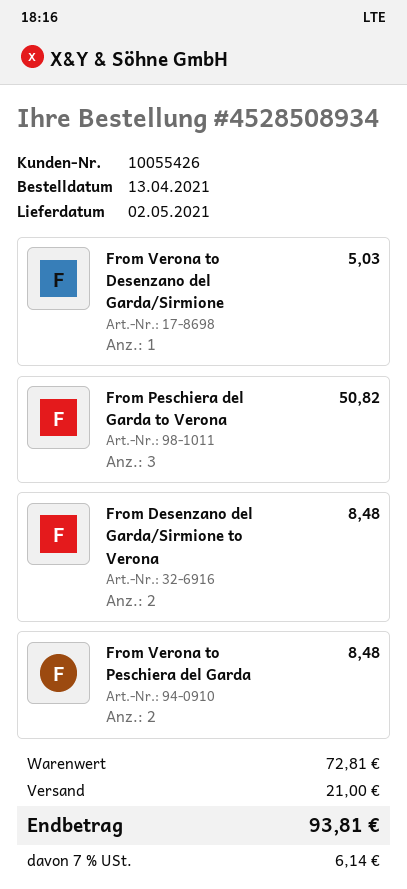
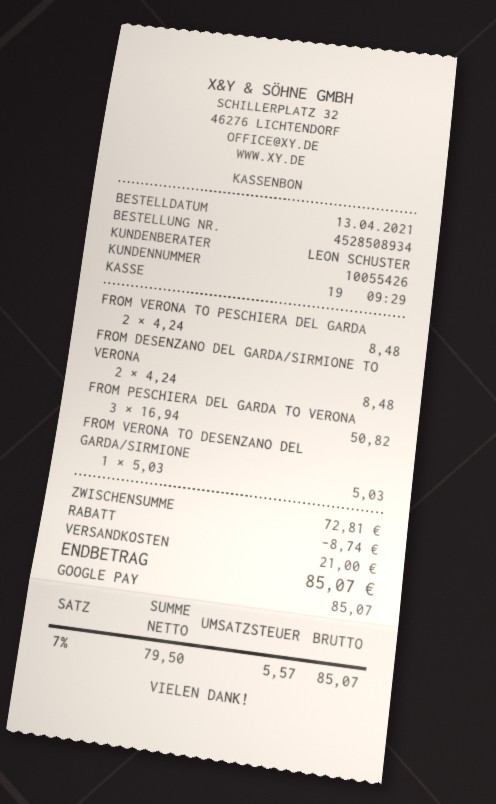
discount: none -> 8.74
tax: 7% = 6.14 -> 7% = 5.57
total: 93.81 -> 85.07

